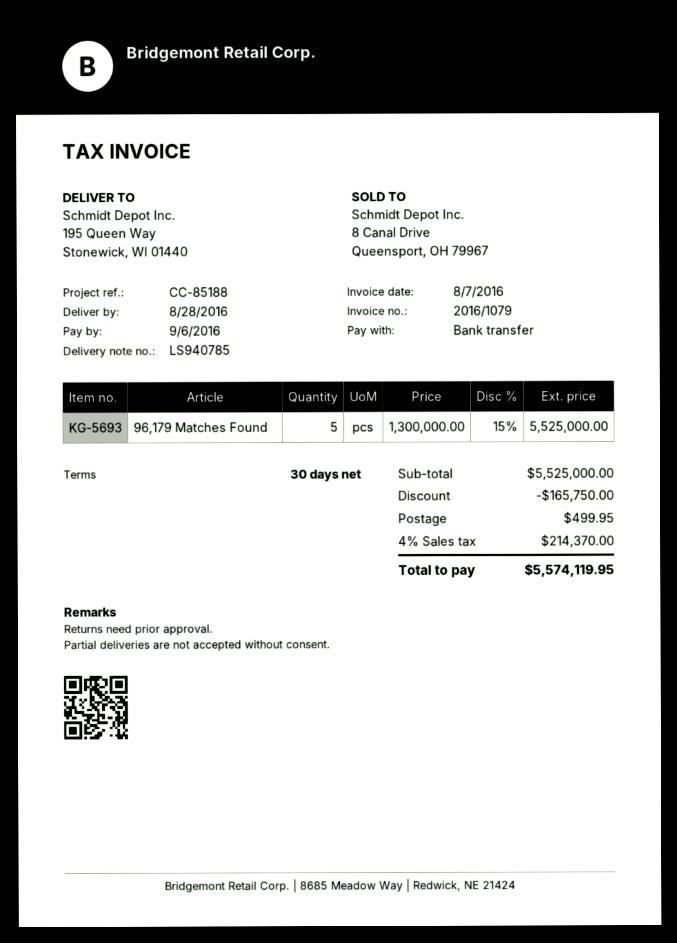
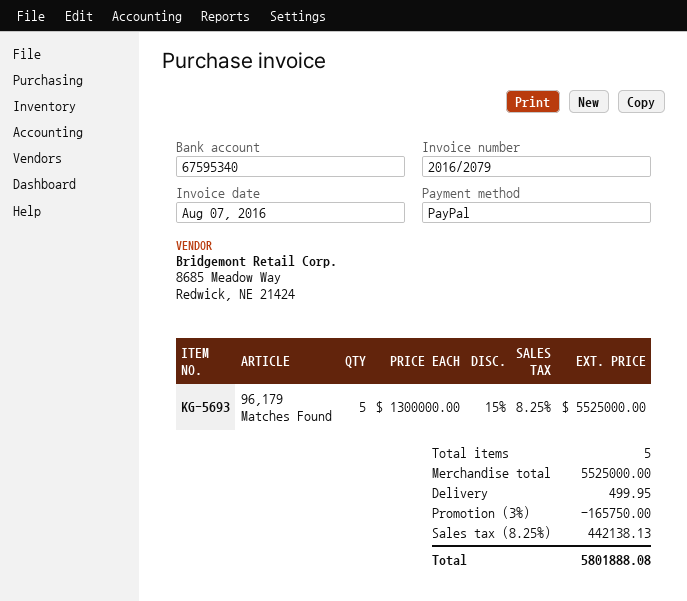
invoice number: 2016/1079 -> 2016/2079
payment method: bank transfer -> PayPal
tax: 4% = 214370.00 -> 8.25% = 442138.13
total: 5574119.95 -> 5801888.08

